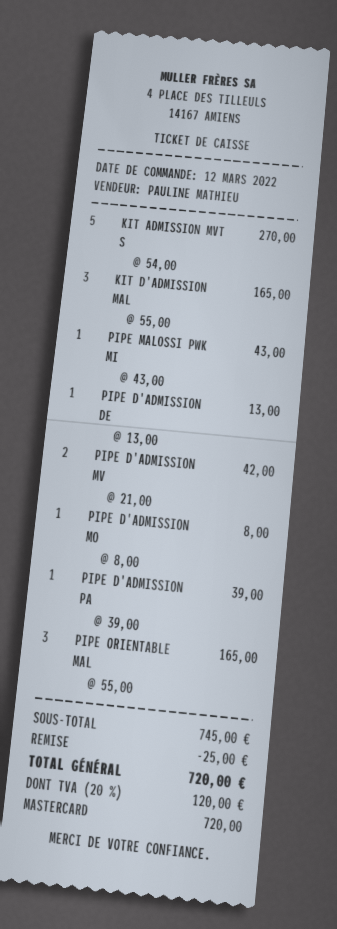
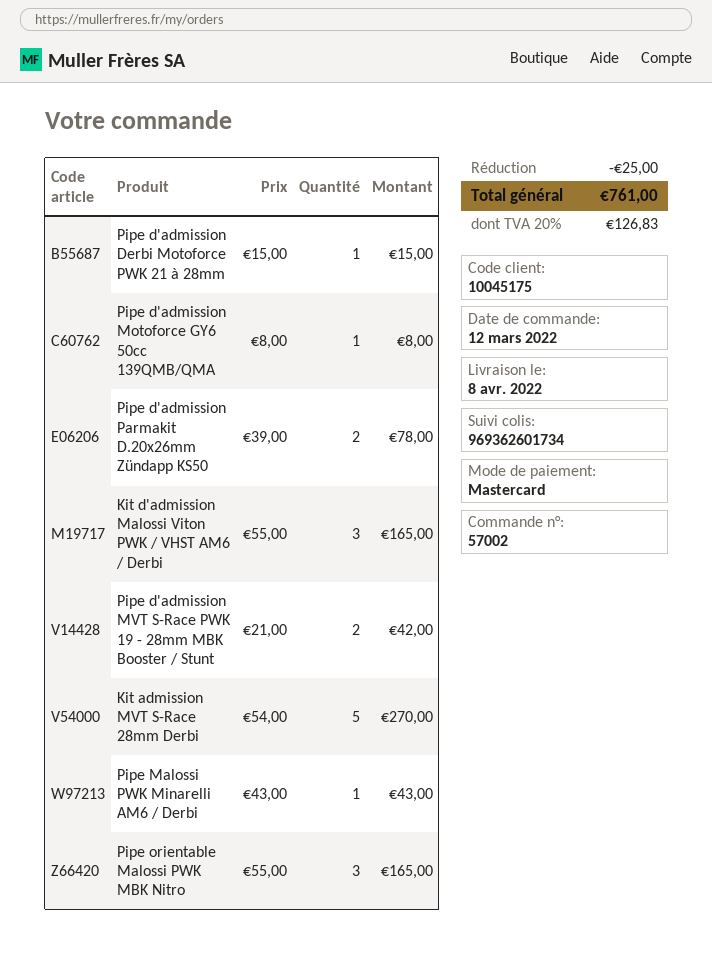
PIPE D'ADMISSION DE: 1 x 13.00 = 13.00 -> 1 x 15.00 = 15.00
PIPE D'ADMISSION PA: 1 x 39.00 = 39.00 -> 2 x 39.00 = 78.00
tax: 20% = 120.00 -> 20% = 126.83
total: 720.00 -> 761.00

